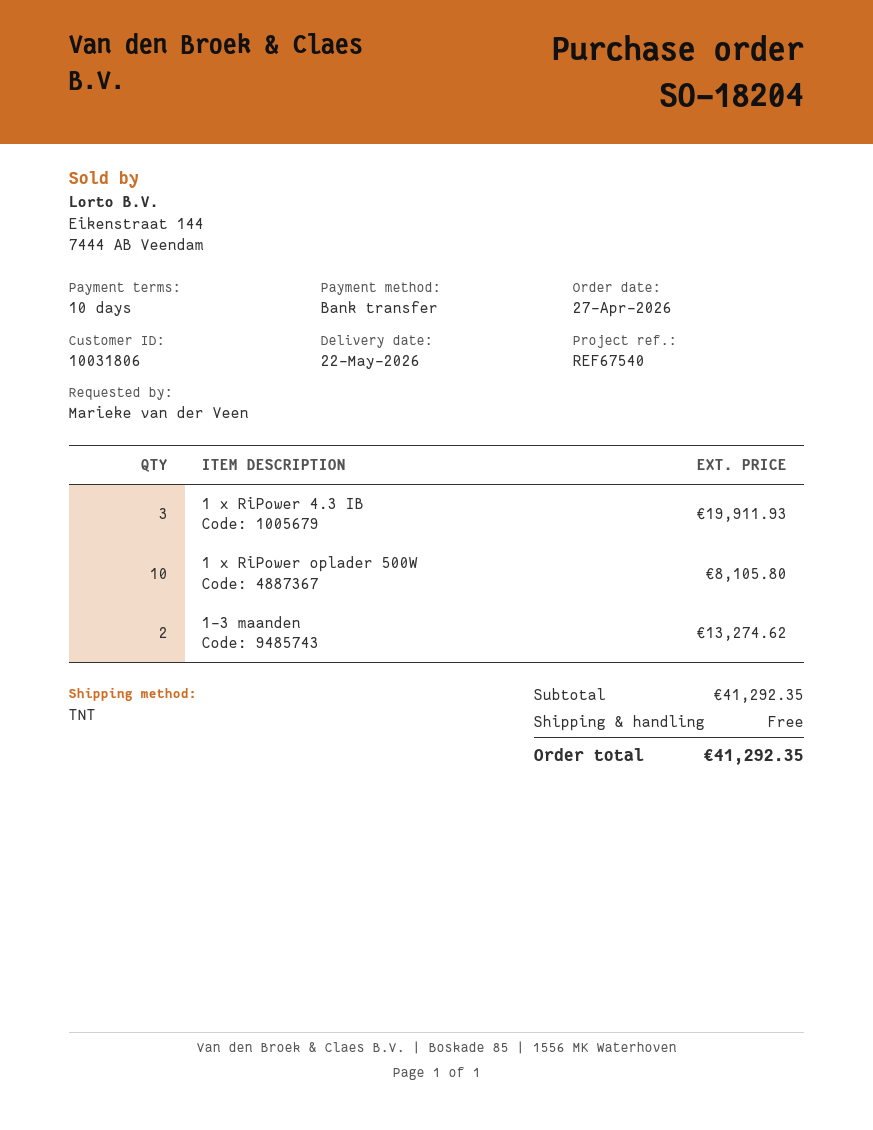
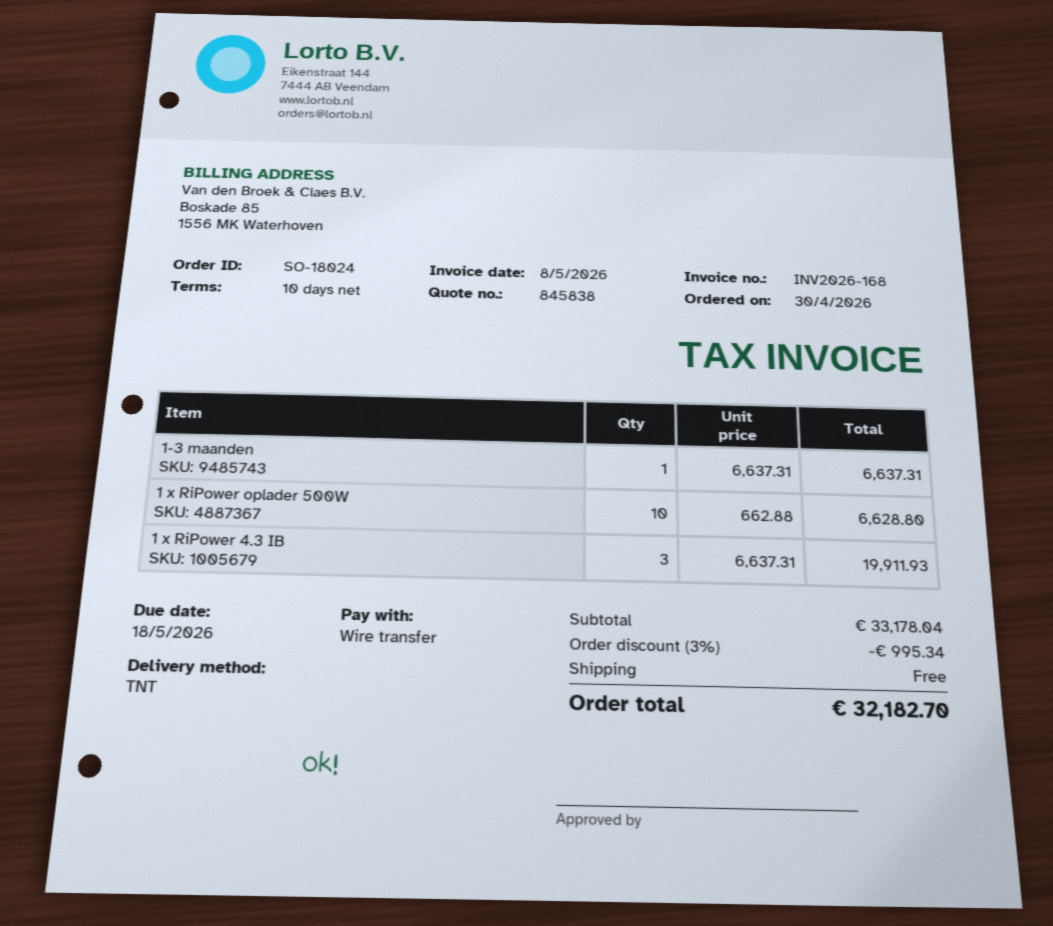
order number: SO-18204 -> SO-18024
order date: 2026-04-27 -> 2026-04-30
1 x RiPower oplader 500W: 10 for 8105.80 -> 10 for 6628.80
1-3 maanden: 2 for 13274.62 -> 1 for 6637.31
subtotal: 41292.35 -> 33178.04
discount: none -> 3% = 995.34
total: 41292.35 -> 32182.70

